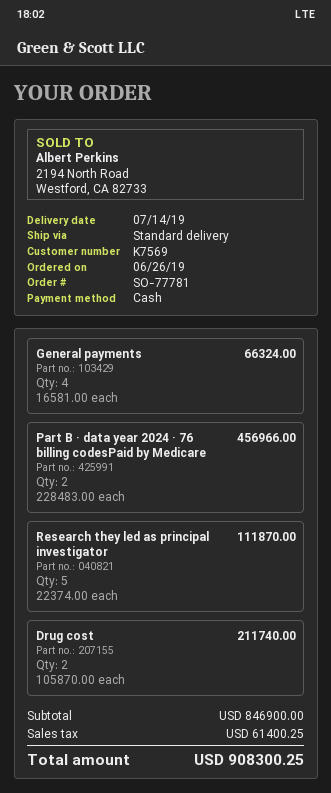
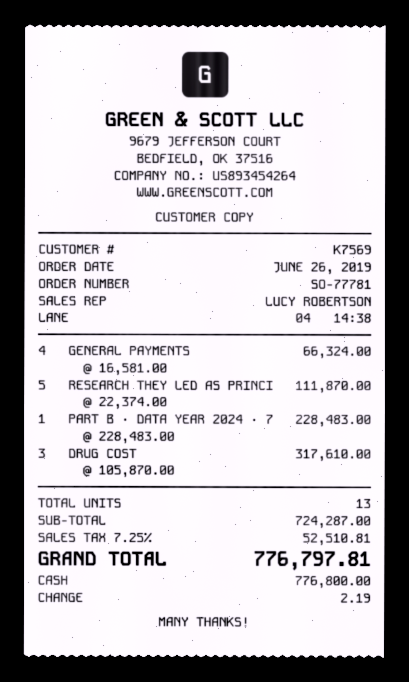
Part B · data year 2024 · 76 billing codesPaid by Medicare: 2 x 228483.00 = 456966.00 -> 1 x 228483.00 = 228483.00
Drug cost: 2 x 105870.00 = 211740.00 -> 3 x 105870.00 = 317610.00
subtotal: 846900.00 -> 724287.00
tax: 61400.25 -> 52510.81
total: 908300.25 -> 776797.81

